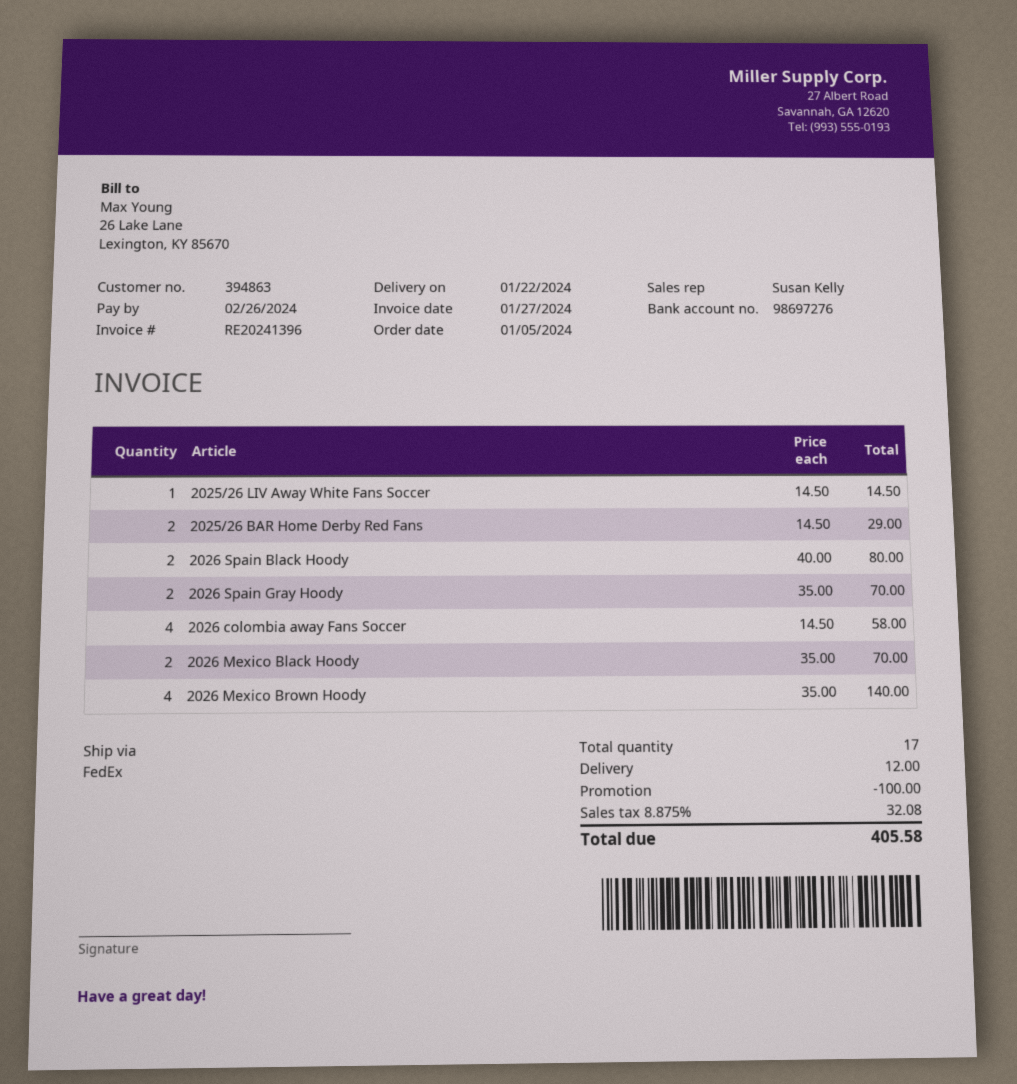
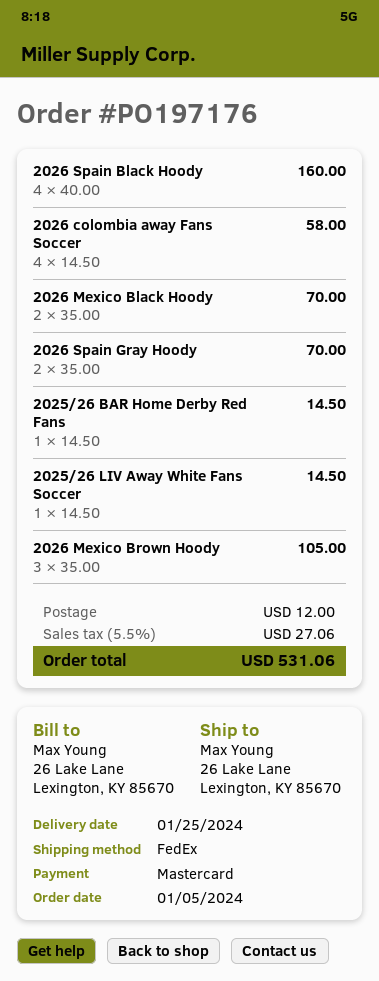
delivery date: 2024-01-22 -> 2024-01-25
2025/26 BAR Home Derby Red Fans: 2 x 14.50 = 29.00 -> 1 x 14.50 = 14.50
2026 Spain Black Hoody: 2 x 40.00 = 80.00 -> 4 x 40.00 = 160.00
2026 Mexico Brown Hoody: 4 x 35.00 = 140.00 -> 3 x 35.00 = 105.00
discount: 100.00 -> none
tax: 8.875% = 32.08 -> 5.5% = 27.06
total: 405.58 -> 531.06

